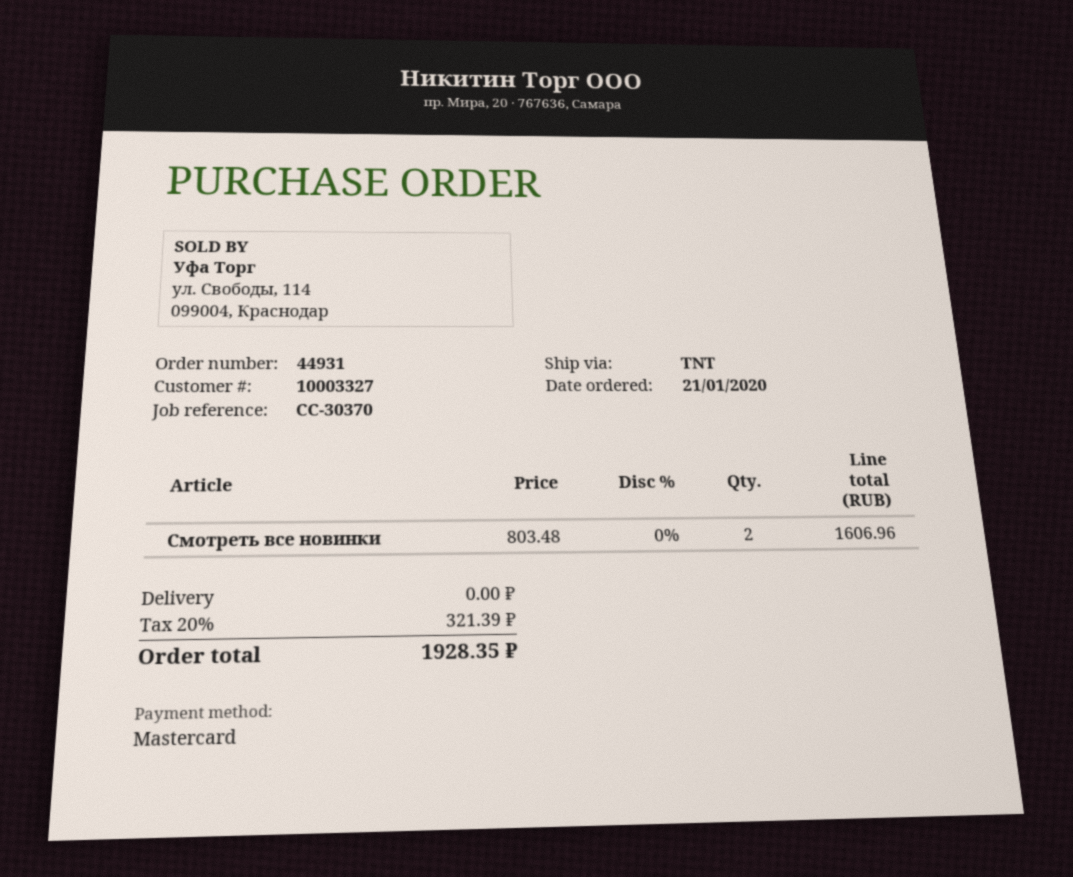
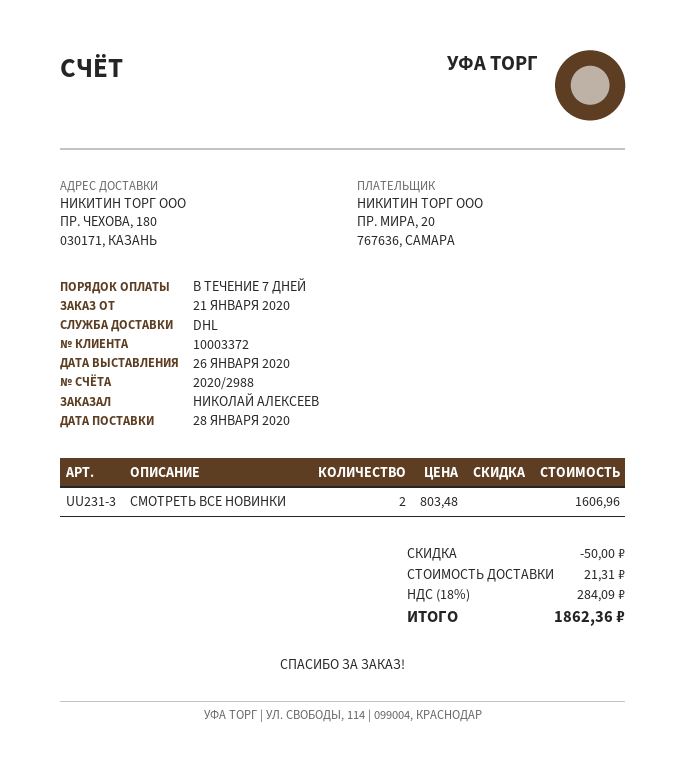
customer number: 10003327 -> 10003372
shipping method: TNT -> DHL
discount: none -> 50.00
shipping: 0.00 -> 21.31
tax: 20% = 321.39 -> 18% = 284.09
total: 1928.35 -> 1862.36

